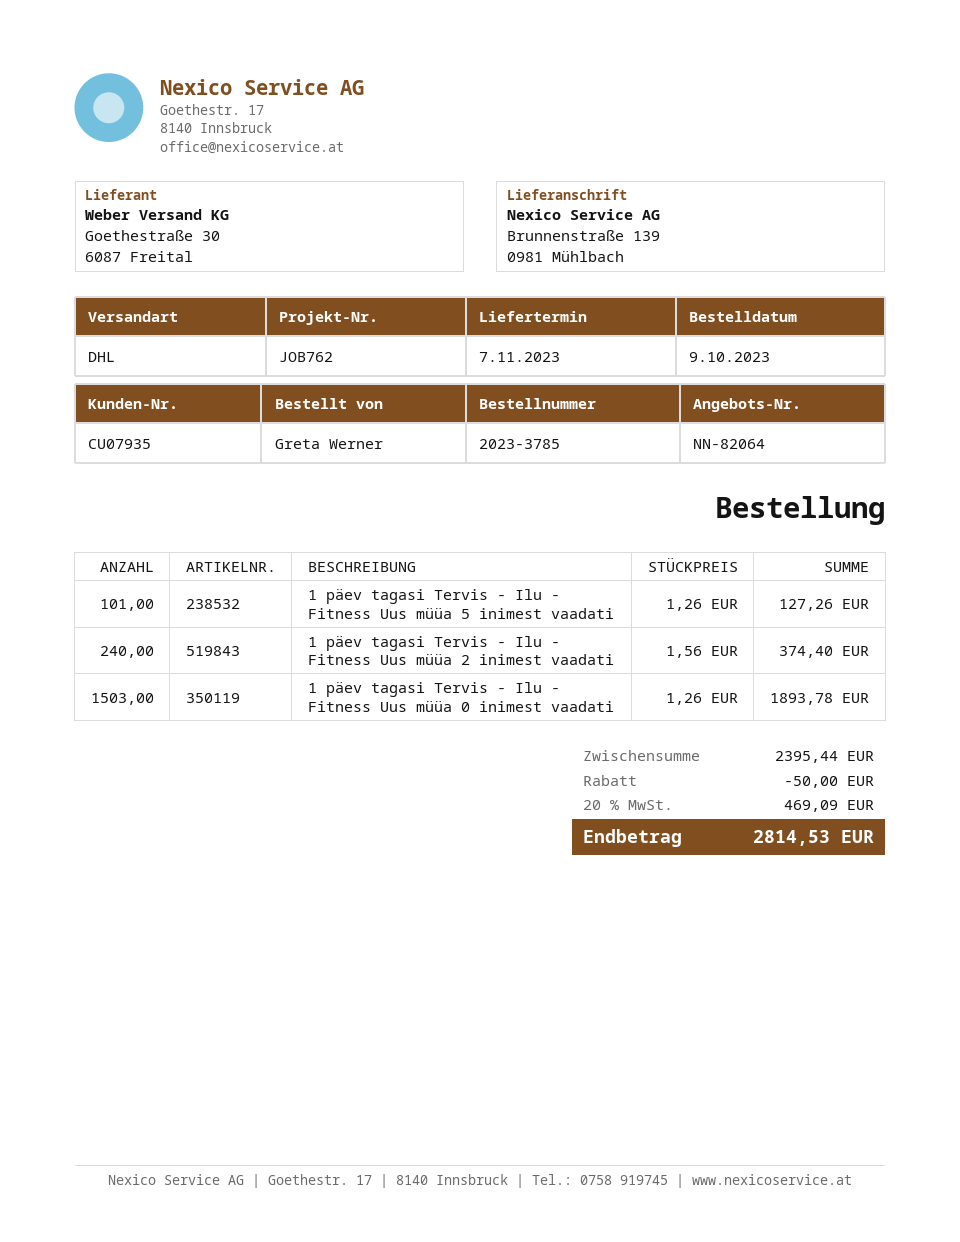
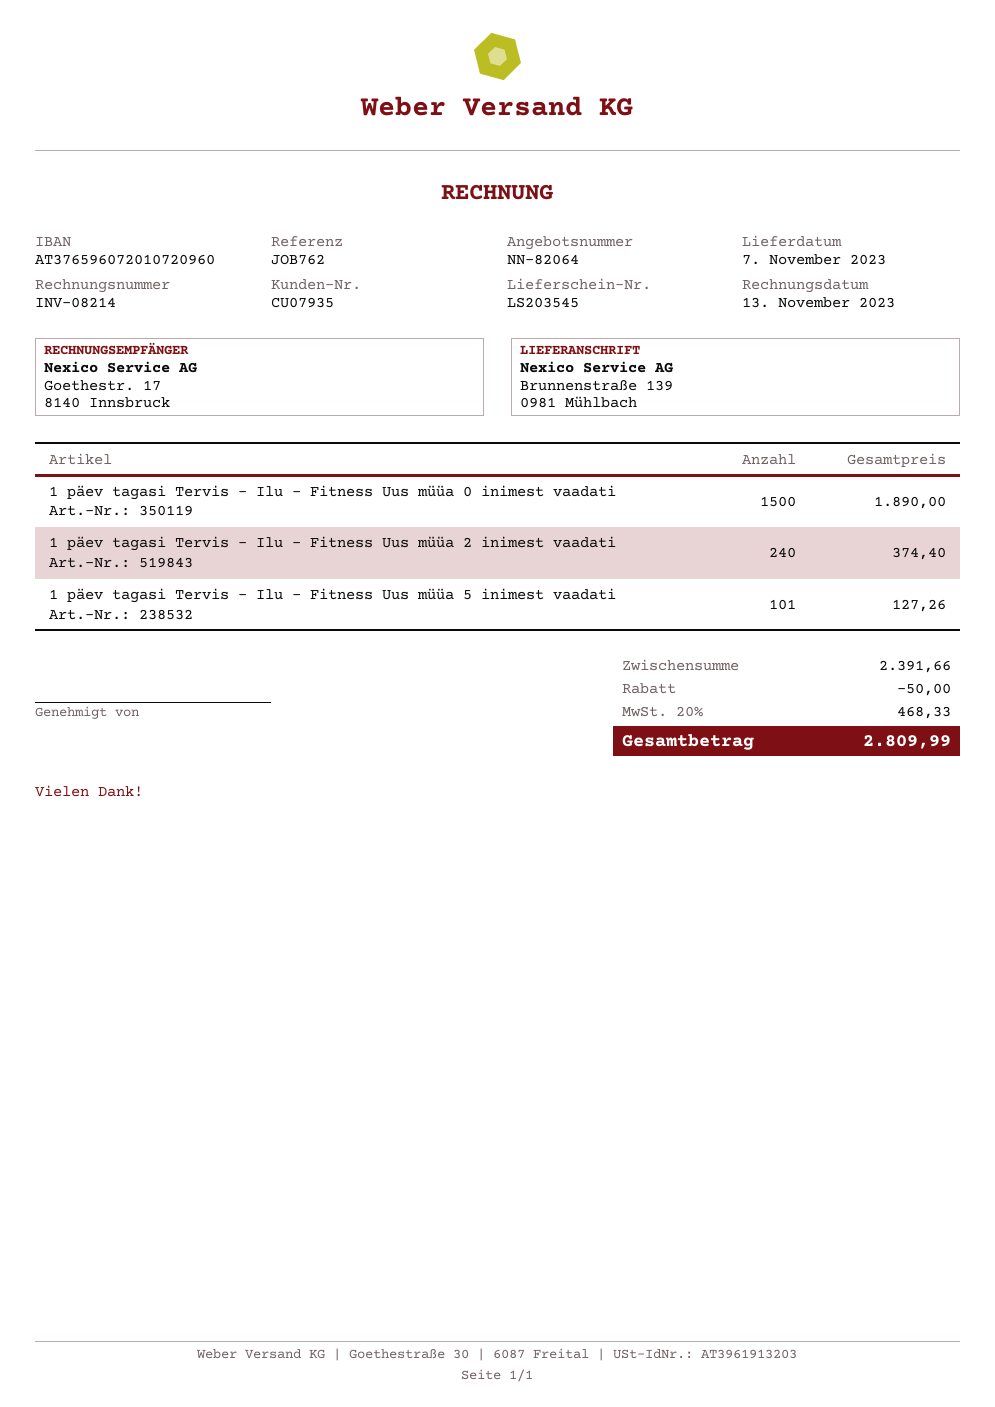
1 päev tagasi Tervis - Ilu - Fitness Uus müüa 0 inimest vaadati: 1503 for 1893.78 -> 1500 for 1890.00
subtotal: 2395.44 -> 2391.66
tax: 20% = 469.09 -> 20% = 468.33
total: 2814.53 -> 2809.99

